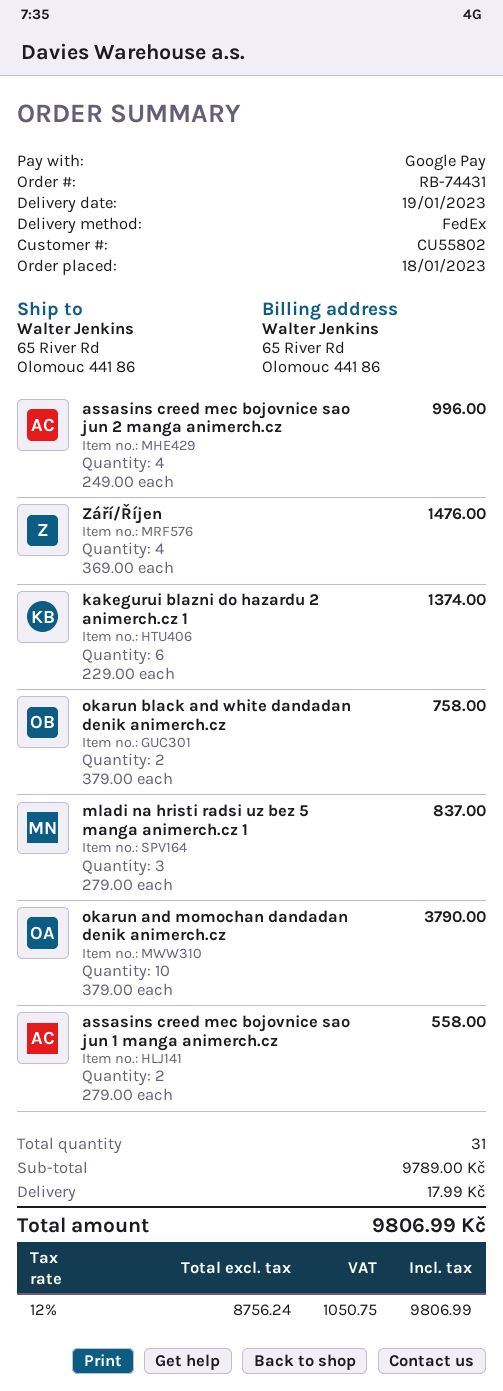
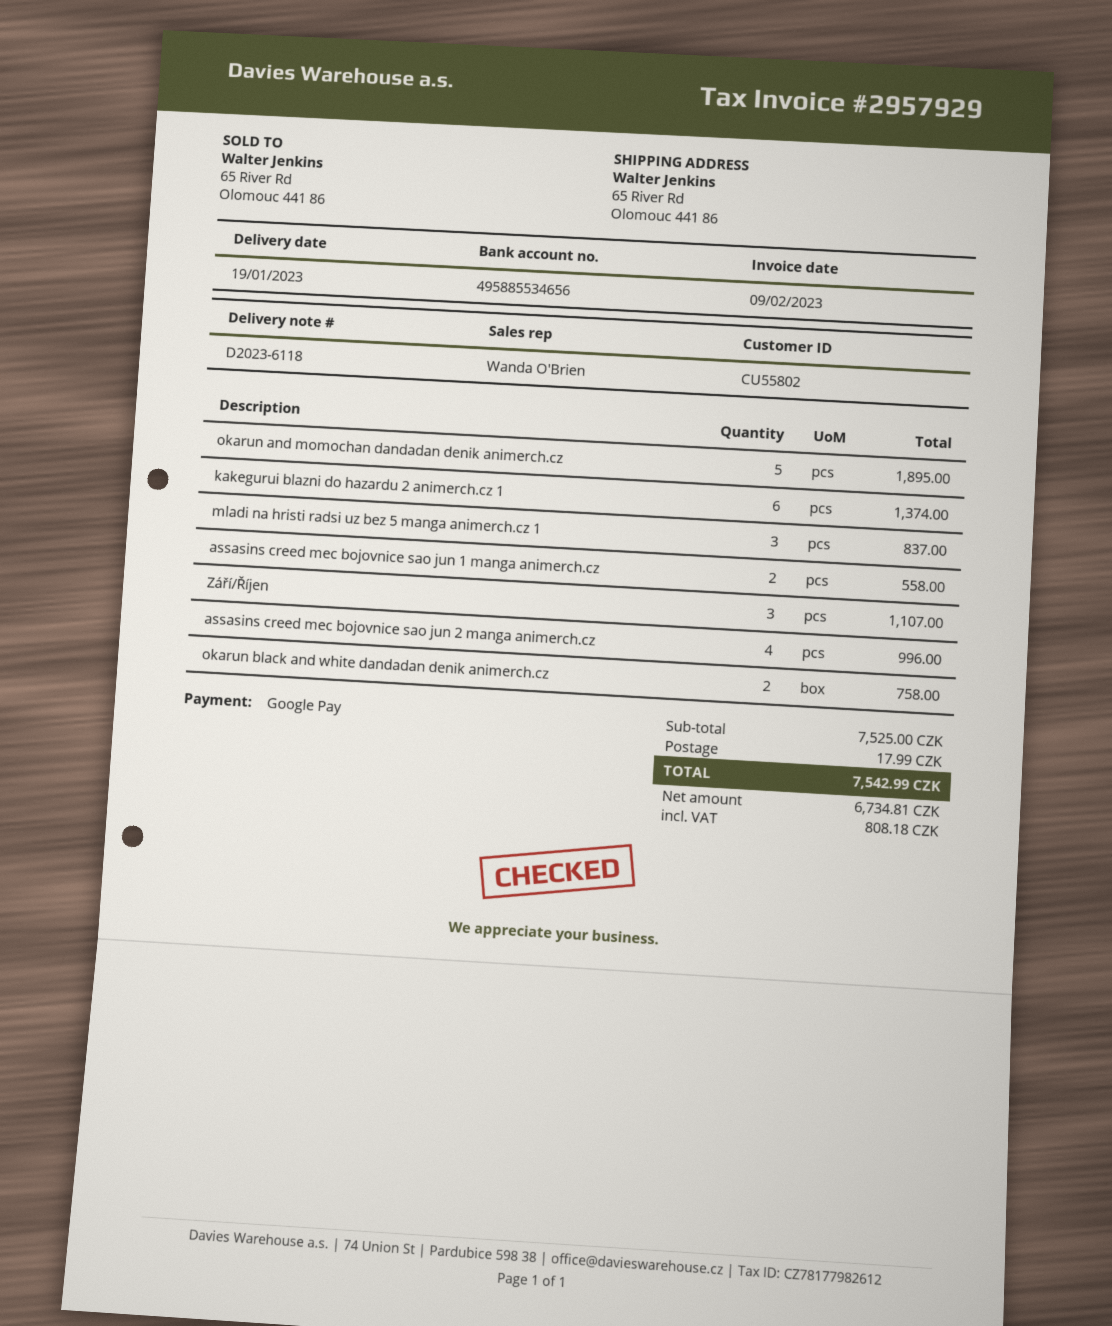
Září/Říjen: 4 for 1476.00 -> 3 for 1107.00
okarun and momochan dandadan denik animerch.cz: 10 for 3790.00 -> 5 for 1895.00
subtotal: 9789.00 -> 7525.00
net: 8756.24 -> 6734.81
tax: 1050.75 -> 808.18
total: 9806.99 -> 7542.99

